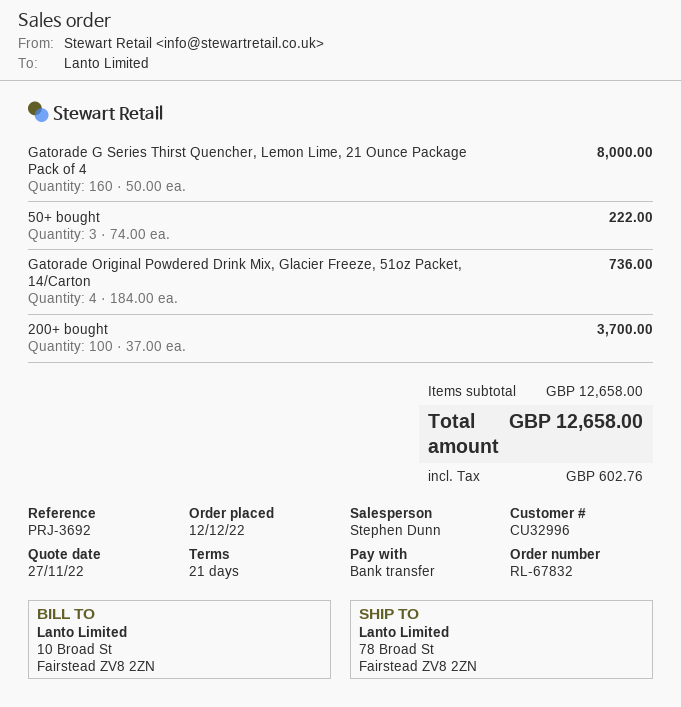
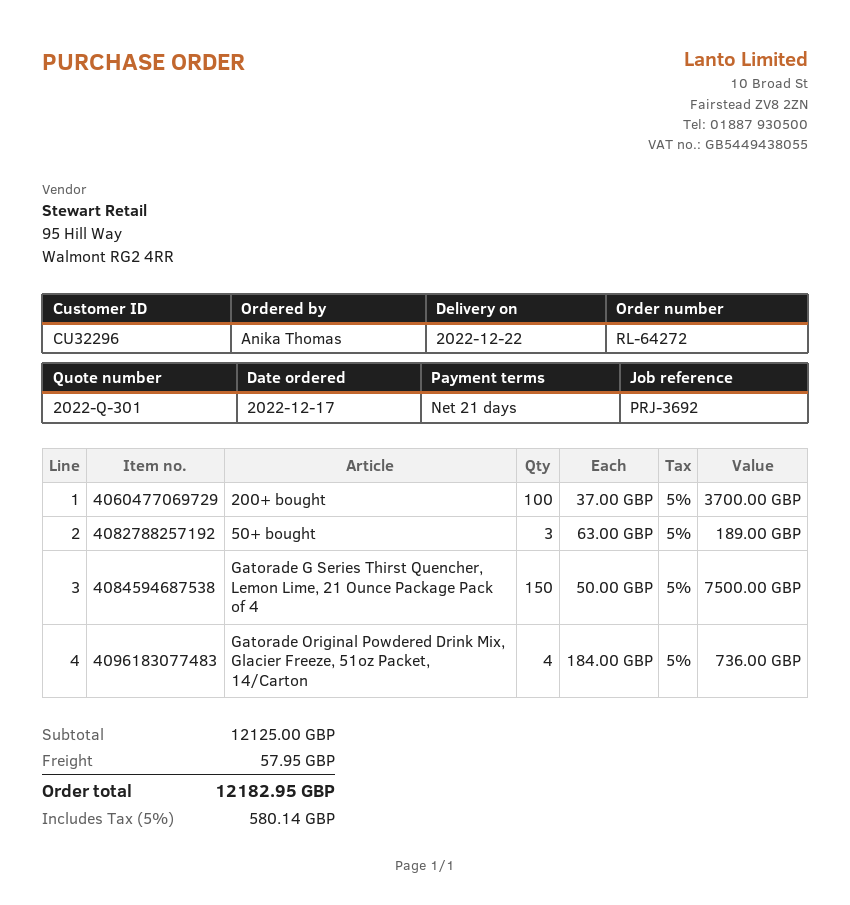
order number: RL-67832 -> RL-64272
order date: 2022-12-12 -> 2022-12-17
customer number: CU32996 -> CU32296
Gatorade G Series Thirst Quencher, Lemon Lime, 21 Ounce Package Pack of 4: 160 x 50.00 = 8000.00 -> 150 x 50.00 = 7500.00
50+ bought: 3 x 74.00 = 222.00 -> 3 x 63.00 = 189.00
subtotal: 12658.00 -> 12125.00
shipping: none -> 57.95
tax: 602.76 -> 580.14
total: 12658.00 -> 12182.95

